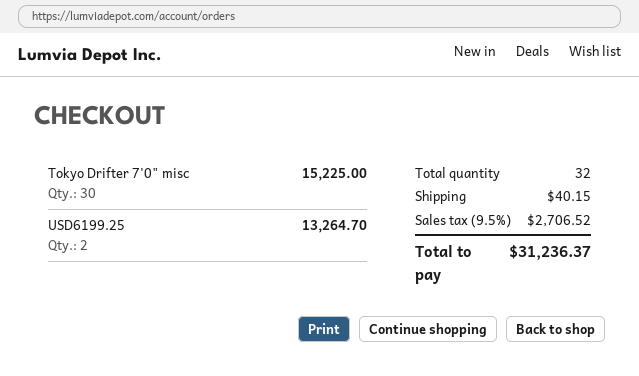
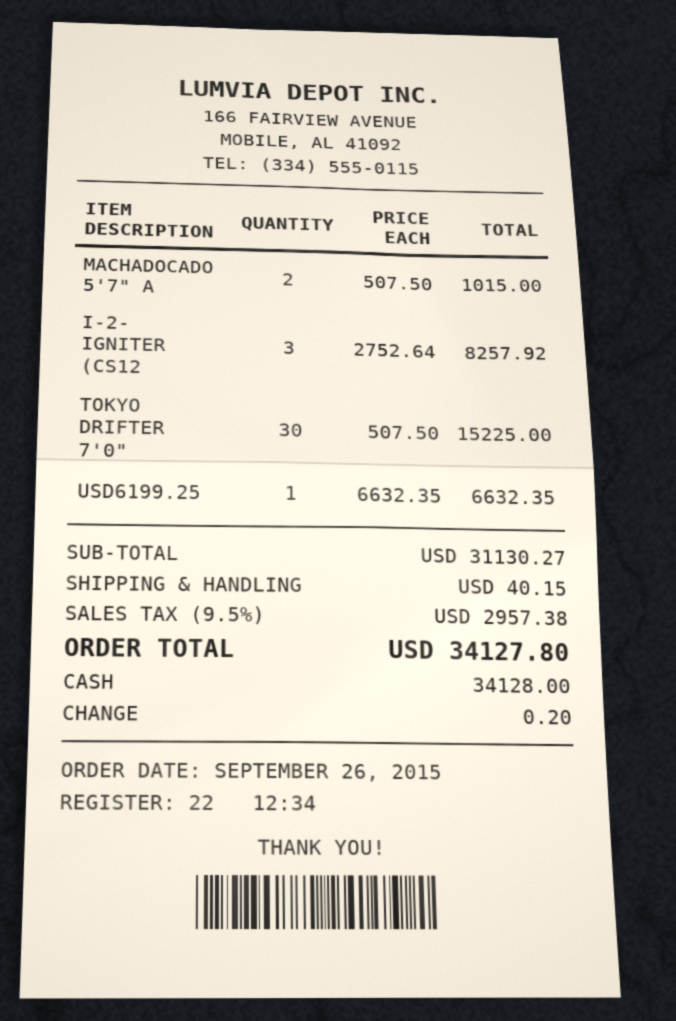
USD6199.25: 2 for 13264.70 -> 1 for 6632.35
MACHADOCADO 5'7" A: none -> 2 for 1015.00
I-2- IGNITER (CS12: none -> 3 for 8257.92
tax: 9.5% = 2706.52 -> 9.5% = 2957.38
total: 31236.37 -> 34127.80

